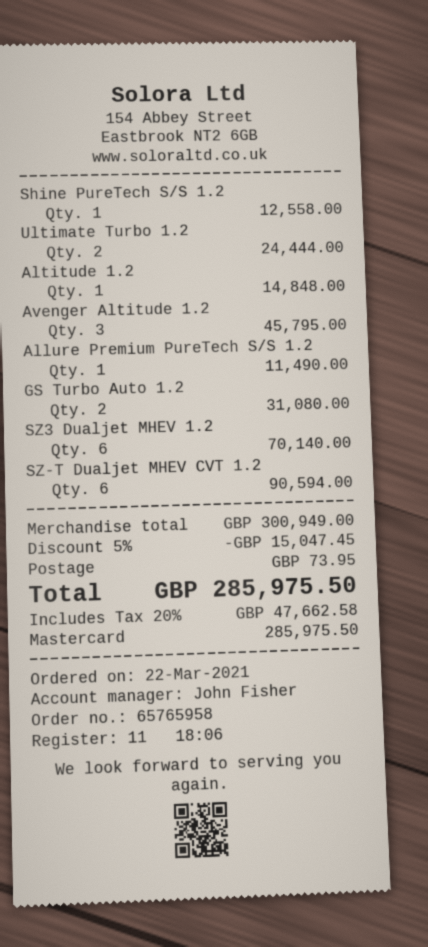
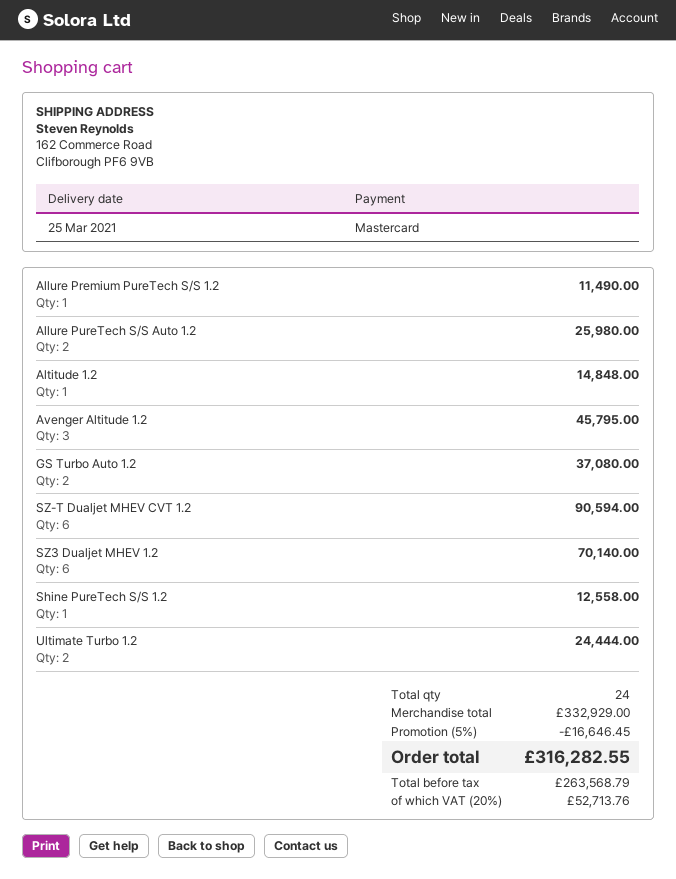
GS Turbo Auto 1.2: 2 for 31080.00 -> 2 for 37080.00
Allure PureTech S/S Auto 1.2: none -> 2 for 25980.00
subtotal: 300949.00 -> 332929.00
discount: 5% = 15047.45 -> 5% = 16646.45
shipping: 73.95 -> none
tax: 20% = 47662.58 -> 20% = 52713.76
total: 285975.50 -> 316282.55

